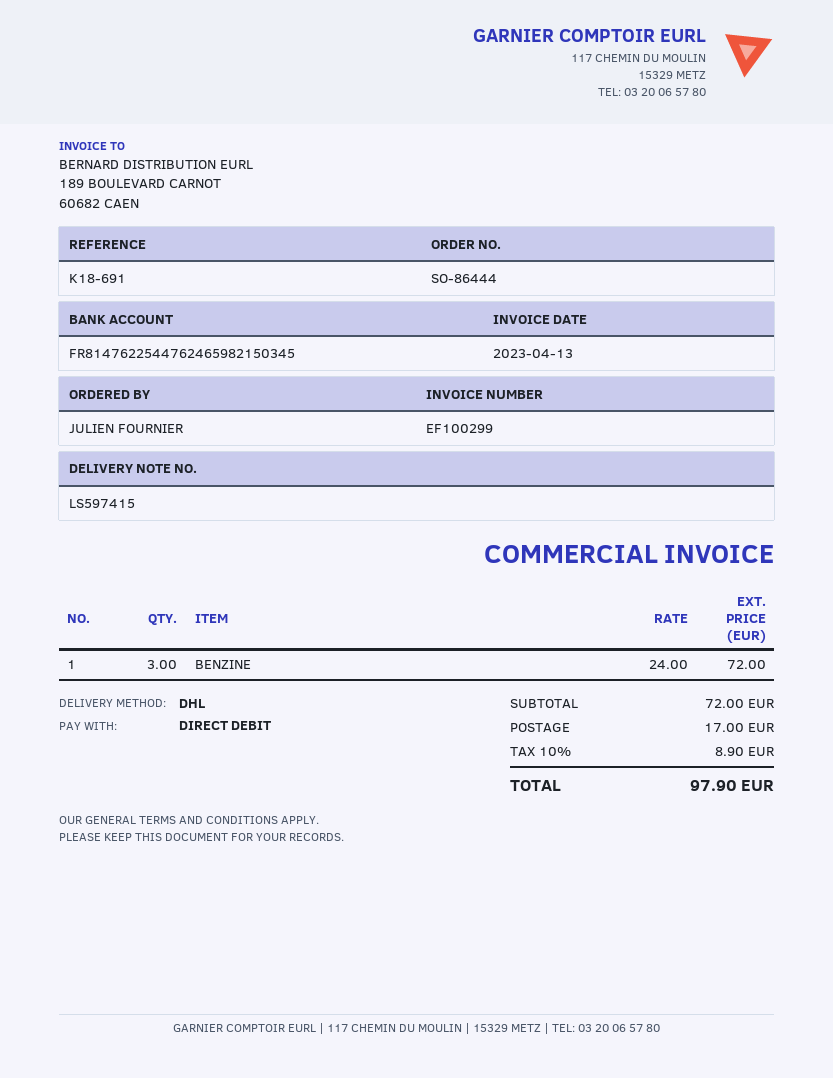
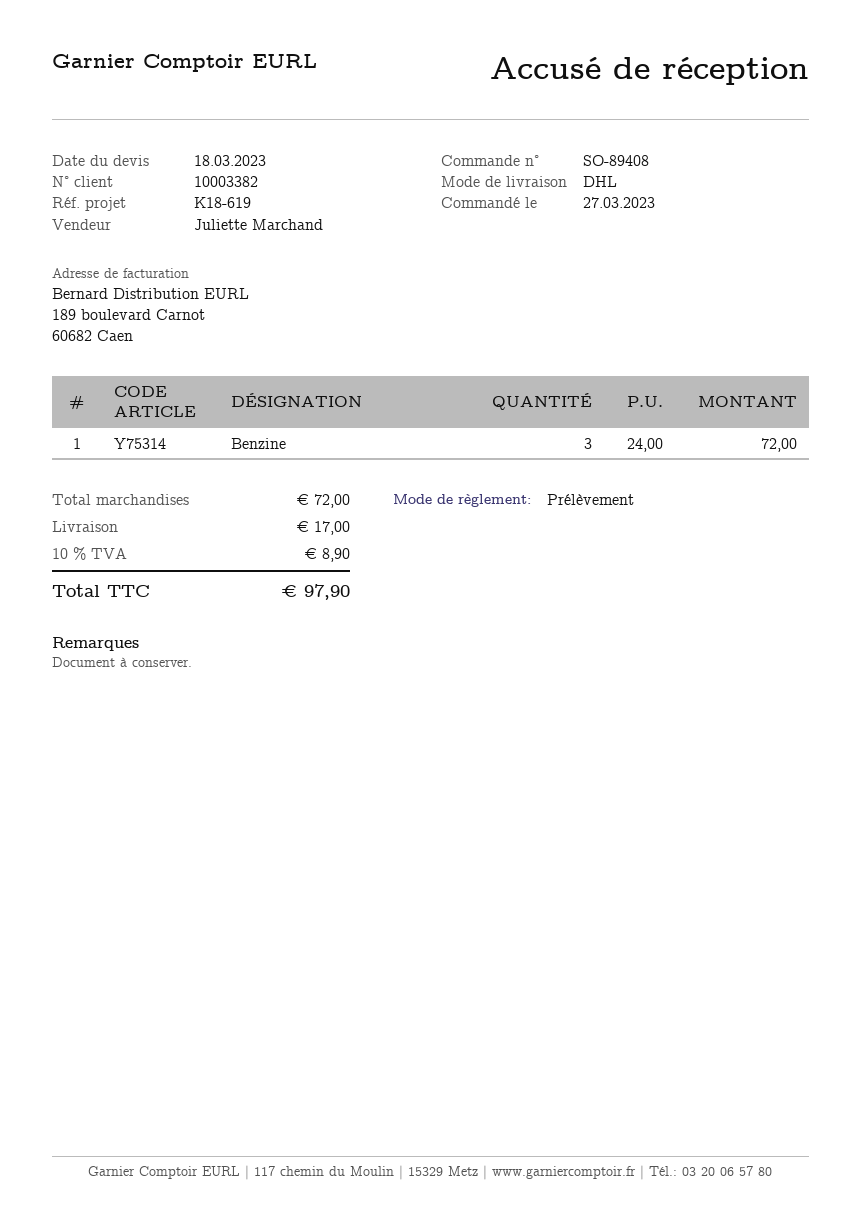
order number: SO-86444 -> SO-89408
reference: K18-691 -> K18-619

